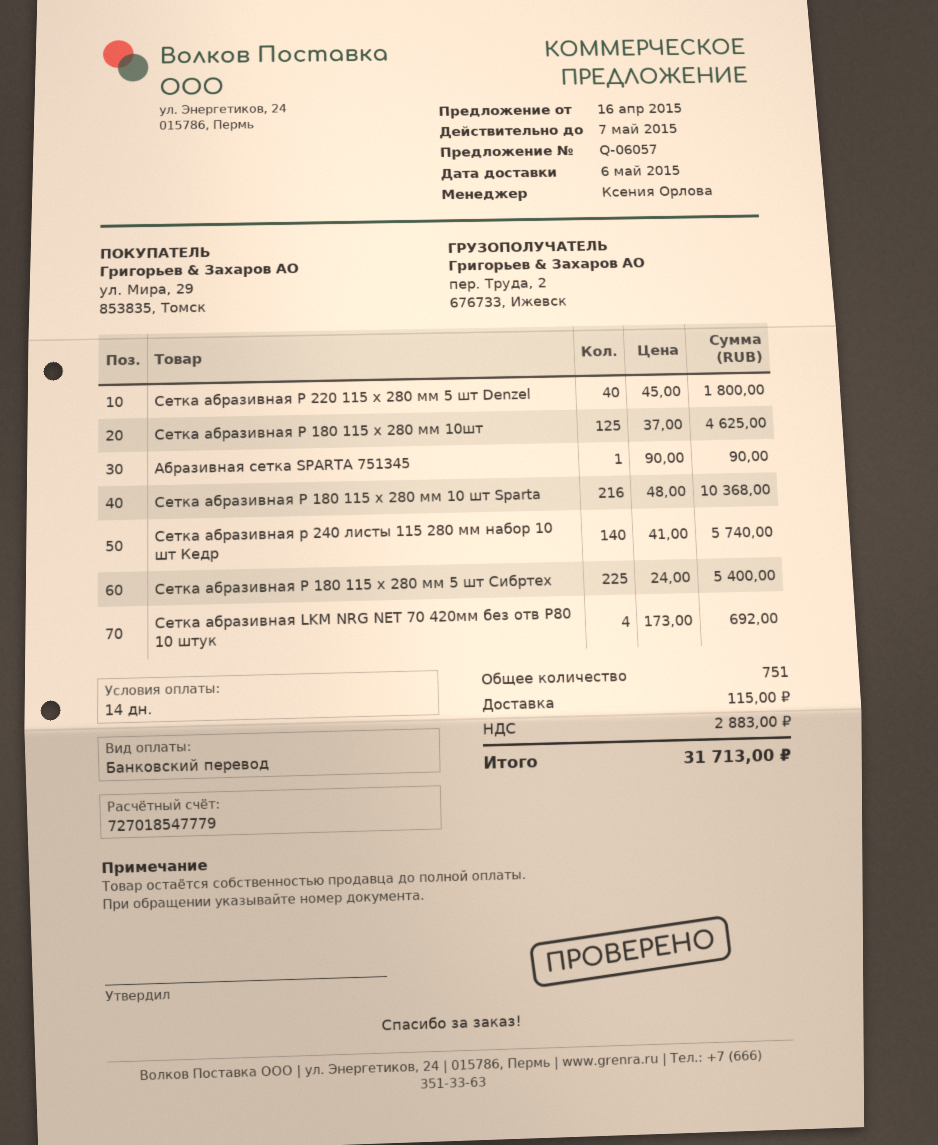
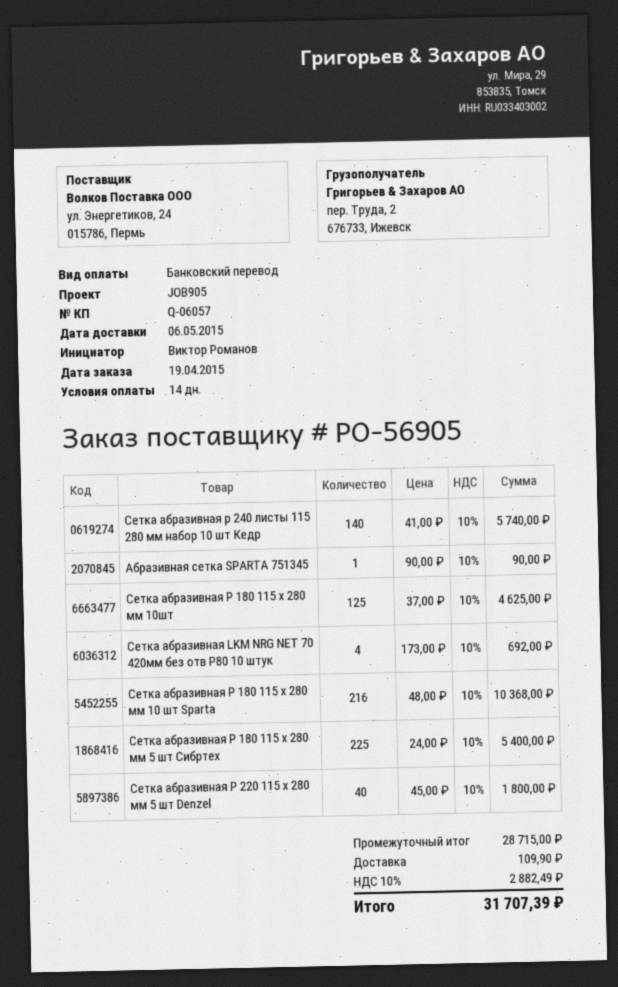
shipping: 115.00 -> 109.90
tax: 2883.00 -> 2882.49
total: 31713.00 -> 31707.39

